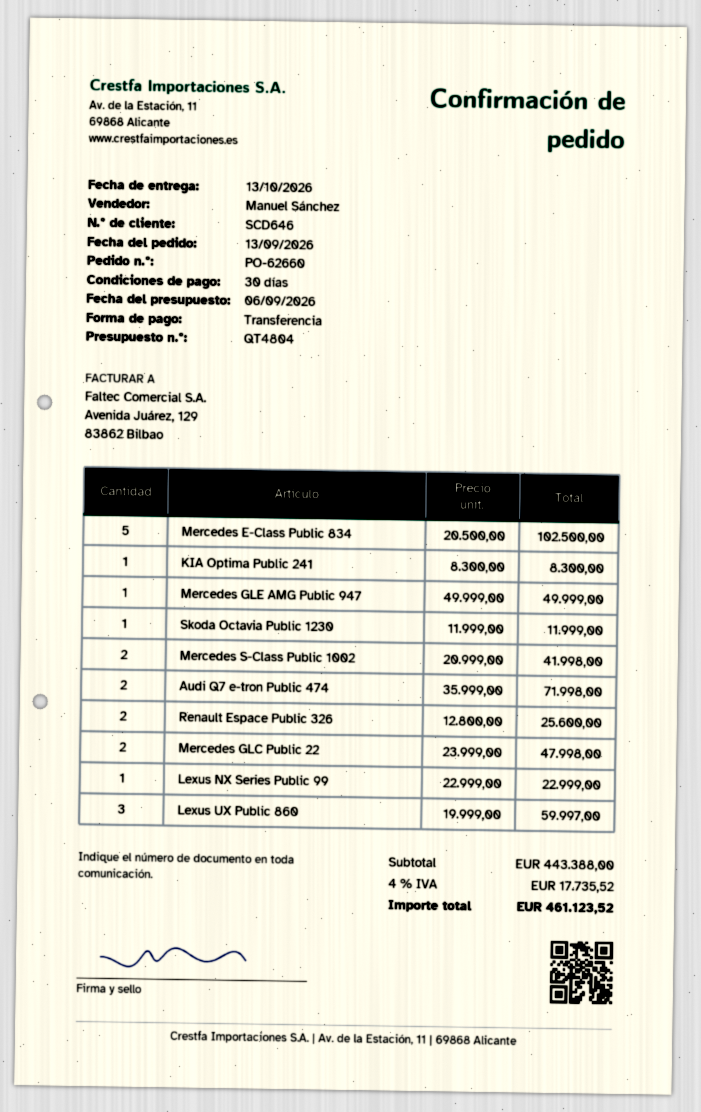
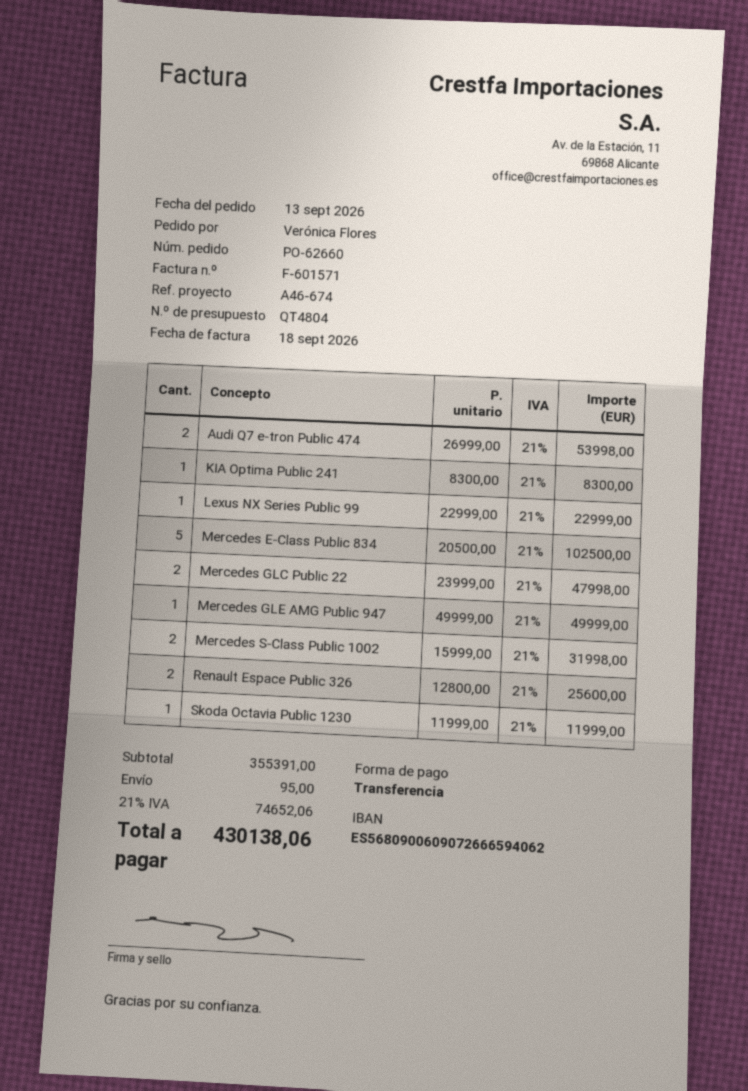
Mercedes S-Class Public 1002: 2 x 20999.00 = 41998.00 -> 2 x 15999.00 = 31998.00
Audi Q7 e-tron Public 474: 2 x 35999.00 = 71998.00 -> 2 x 26999.00 = 53998.00
Lexus UX Public 860: 3 x 19999.00 = 59997.00 -> none
subtotal: 443388.00 -> 355391.00
shipping: none -> 95.00
tax: 4% = 17735.52 -> 21% = 74652.06
total: 461123.52 -> 430138.06

